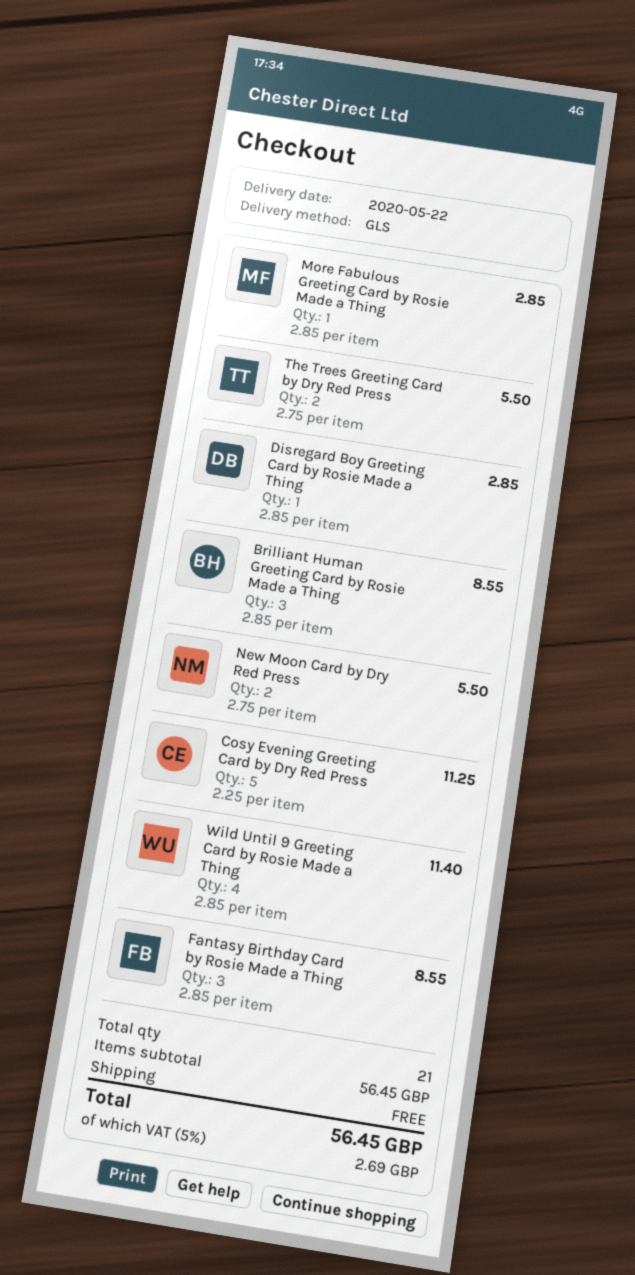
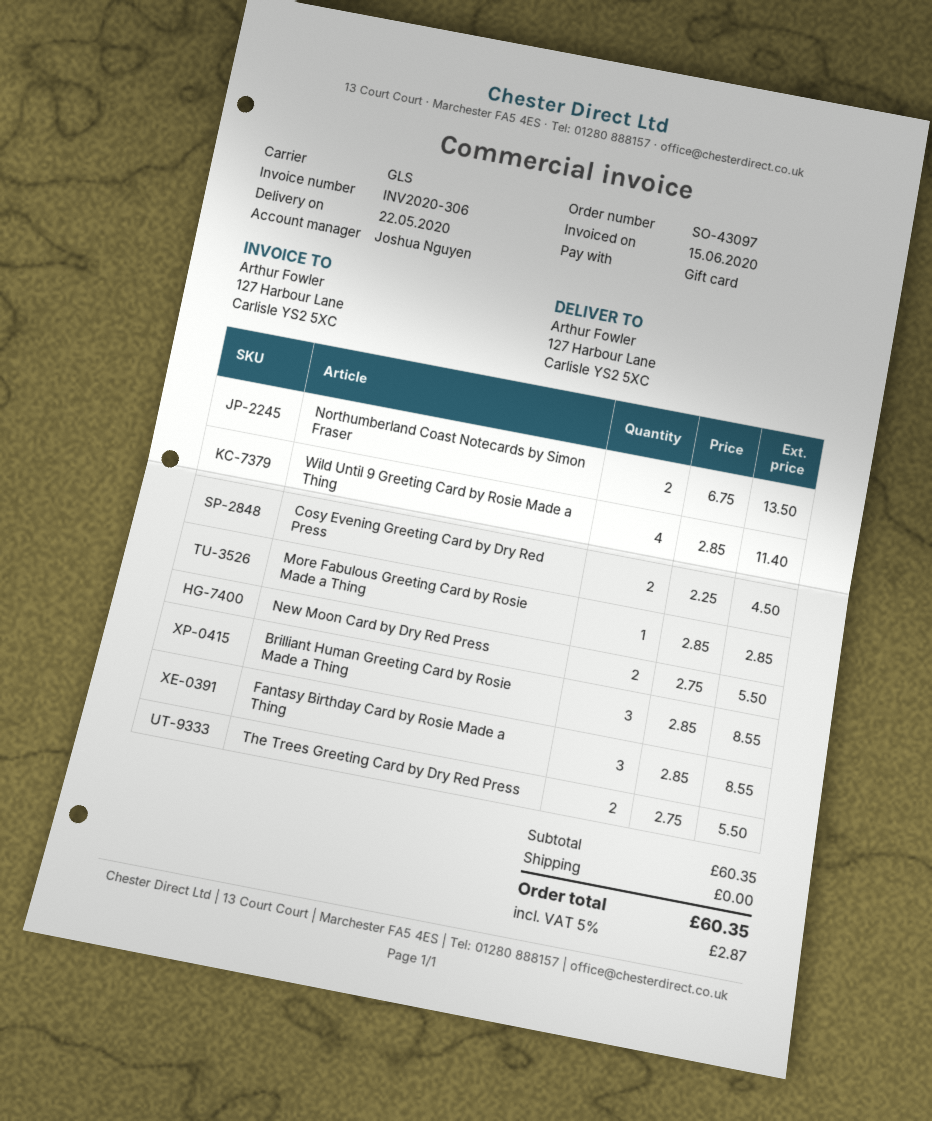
Disregard Boy Greeting Card by Rosie Made a Thing: 1 x 2.85 = 2.85 -> none
Cosy Evening Greeting Card by Dry Red Press: 5 x 2.25 = 11.25 -> 2 x 2.25 = 4.50
Northumberland Coast Notecards by Simon Fraser: none -> 2 x 6.75 = 13.50
subtotal: 56.45 -> 60.35
tax: 5% = 2.69 -> 5% = 2.87
total: 56.45 -> 60.35

